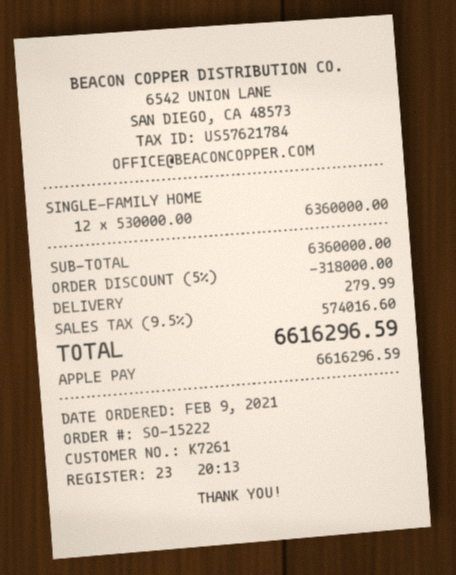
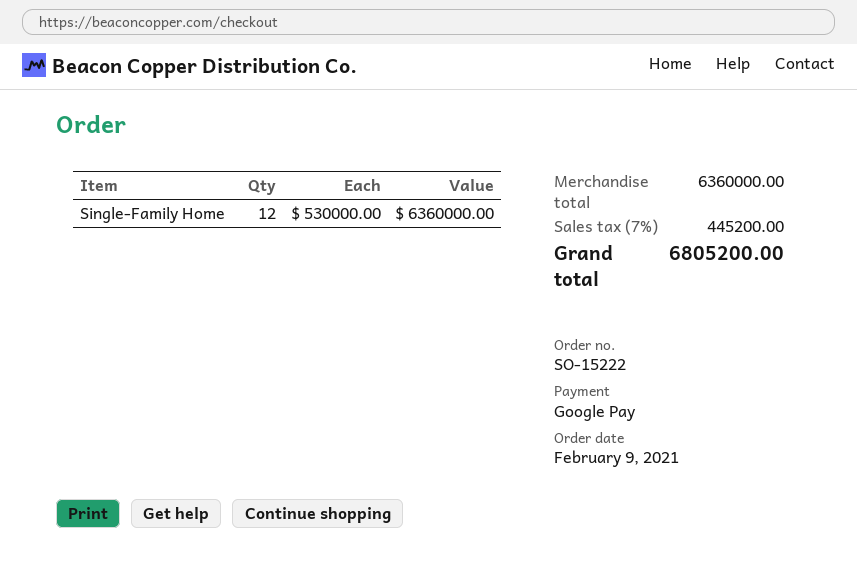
payment method: Apple Pay -> Google Pay
discount: 5% = 318000.00 -> none
shipping: 279.99 -> none
tax: 9.5% = 574016.60 -> 7% = 445200.00
total: 6616296.59 -> 6805200.00

